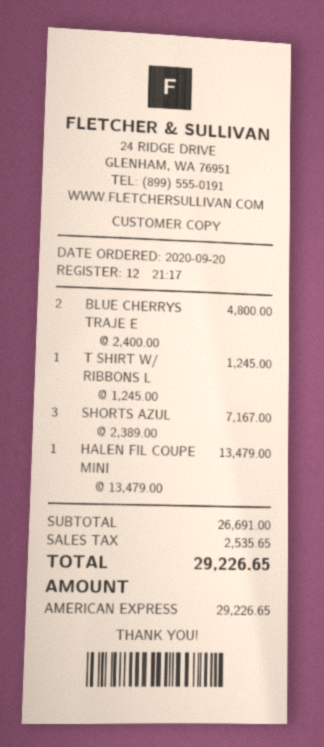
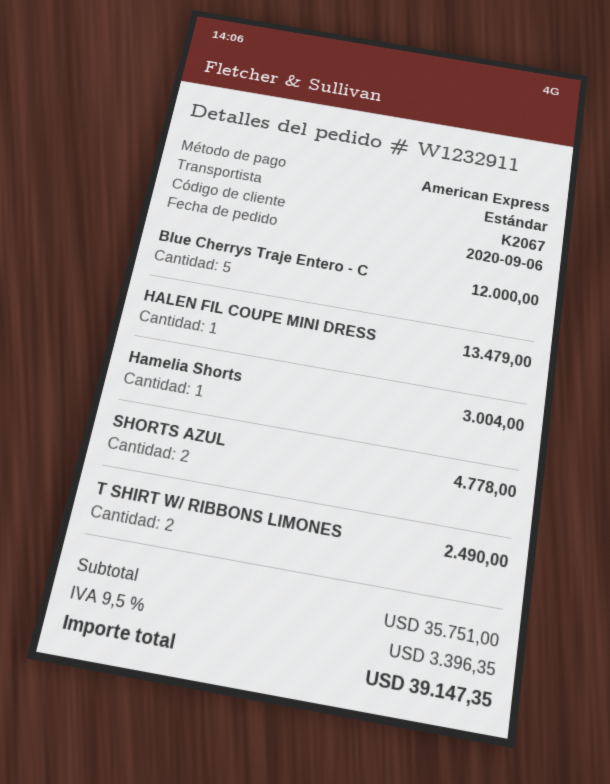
order date: 2020-09-20 -> 2020-09-06
BLUE CHERRYS TRAJE E: 2 for 4800.00 -> 5 for 12000.00
T SHIRT W/ RIBBONS L: 1 for 1245.00 -> 2 for 2490.00
SHORTS AZUL: 3 for 7167.00 -> 2 for 4778.00
Hamelia Shorts: none -> 1 for 3004.00
subtotal: 26691.00 -> 35751.00
tax: 2535.65 -> 3396.35
total: 29226.65 -> 39147.35

